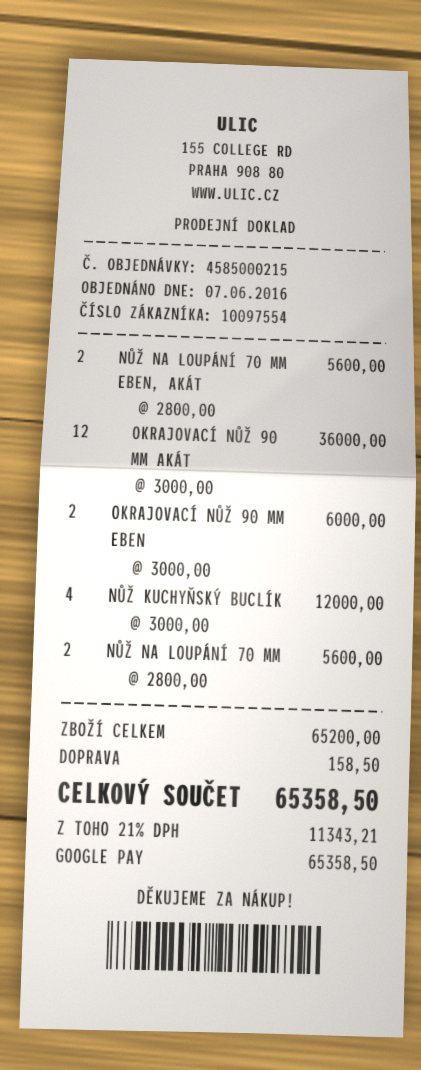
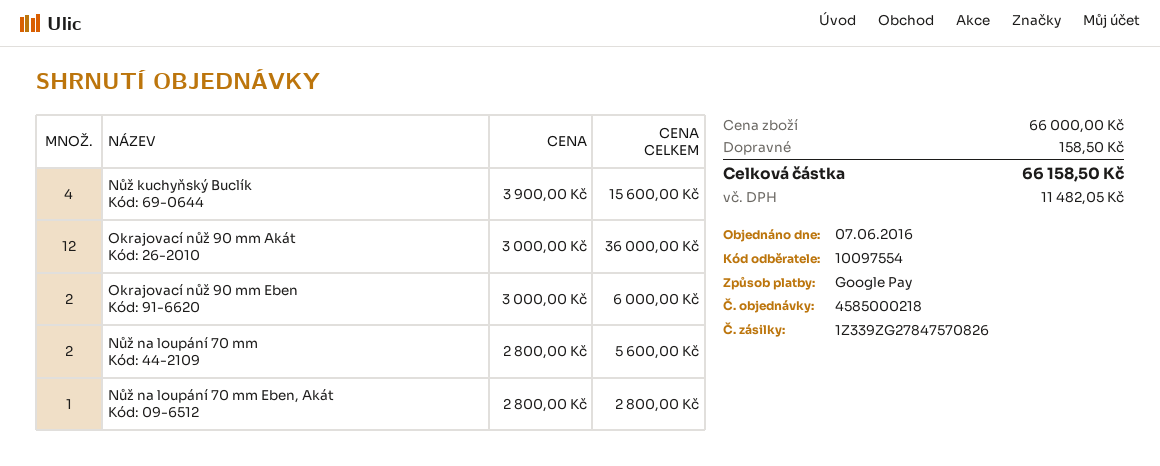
order number: 4585000215 -> 4585000218
NŮŽ NA LOUPÁNÍ 70 MM EBEN, AKÁT: 2 x 2800.00 = 5600.00 -> 1 x 2800.00 = 2800.00
NŮŽ KUCHYŇSKÝ BUCLÍK: 4 x 3000.00 = 12000.00 -> 4 x 3900.00 = 15600.00
subtotal: 65200.00 -> 66000.00
tax: 11343.21 -> 11482.05
total: 65358.50 -> 66158.50

